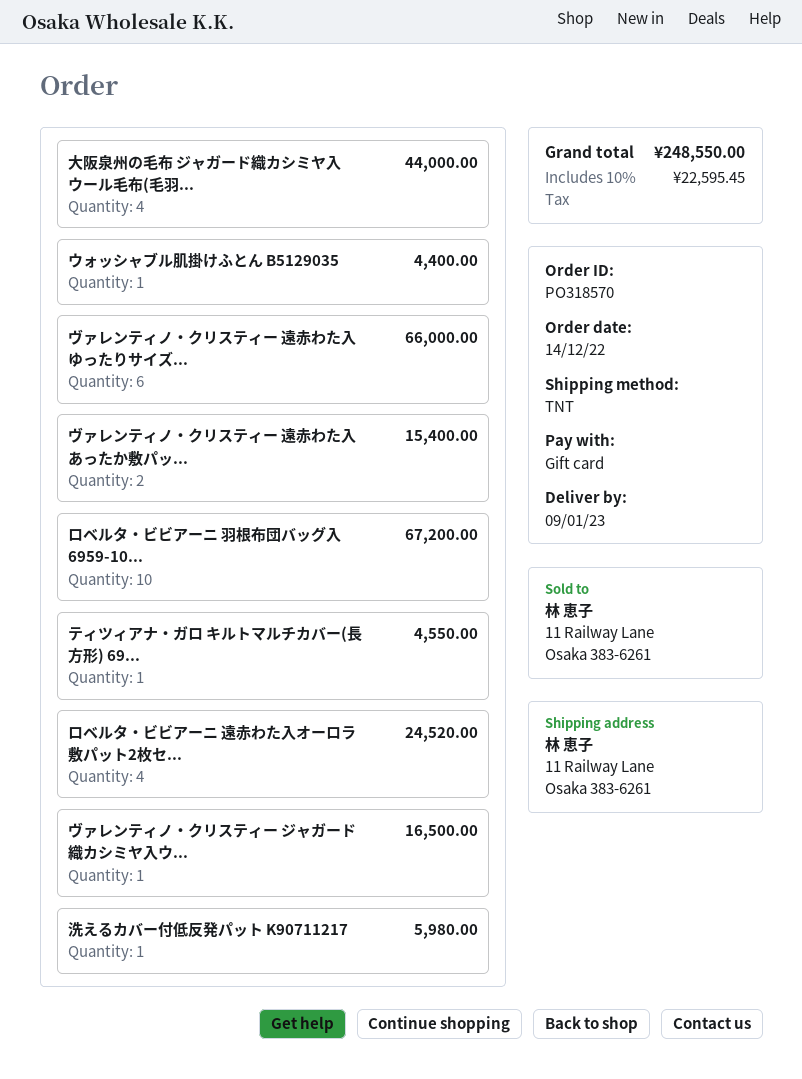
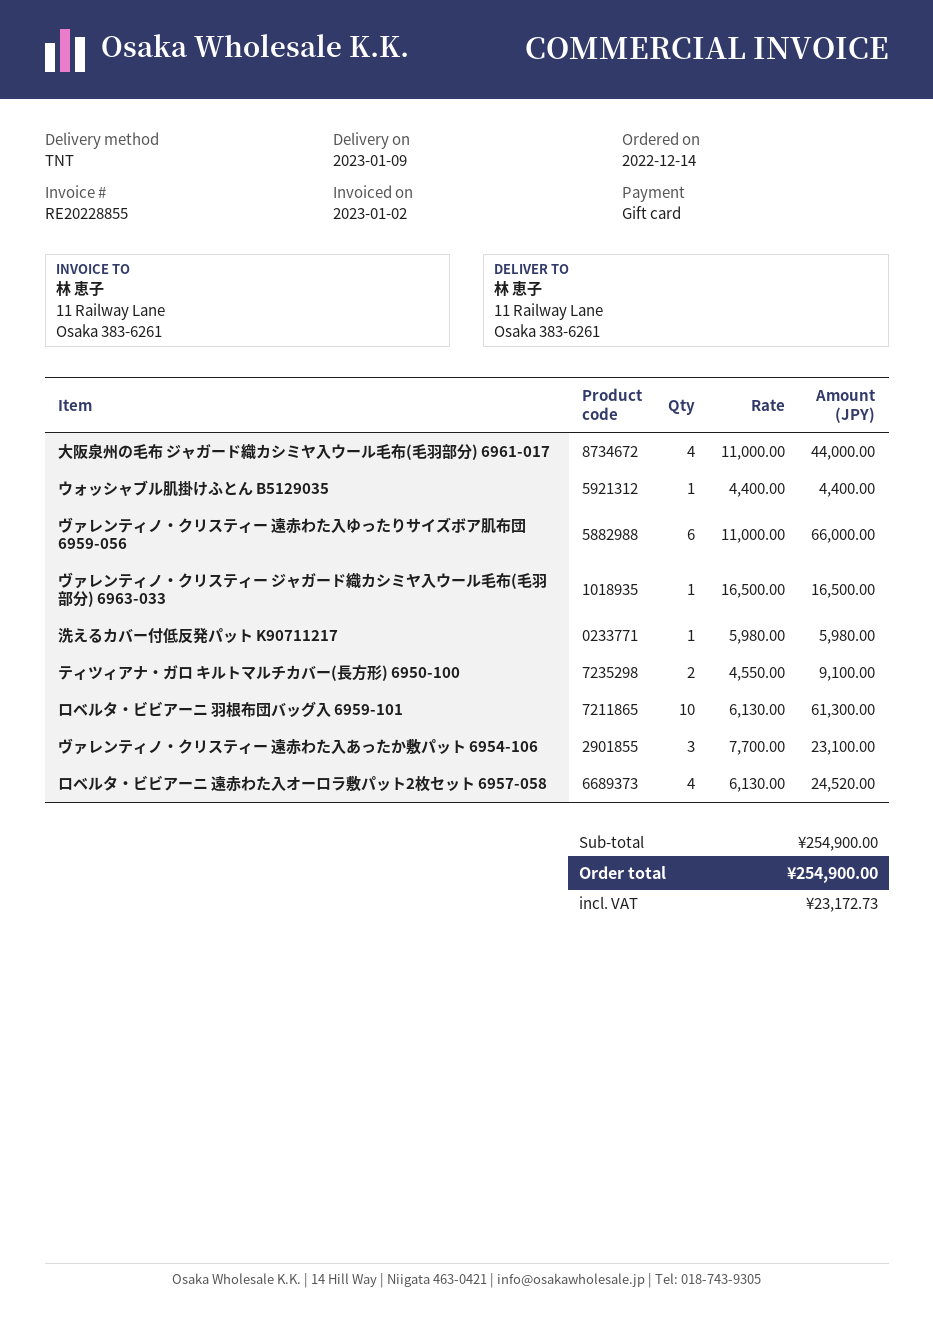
ヴァレンティノ・クリスティー 遠赤わた入あったか敷パッ...: 2 for 15400.00 -> 3 for 23100.00
ロベルタ・ビビアーニ 羽根布団バッグ入 6959-10...: 10 for 67200.00 -> 10 for 61300.00
ティツィアナ・ガロ キルトマルチカバー(長方形) 69...: 1 for 4550.00 -> 2 for 9100.00
tax: 22595.45 -> 23172.73
total: 248550.00 -> 254900.00

